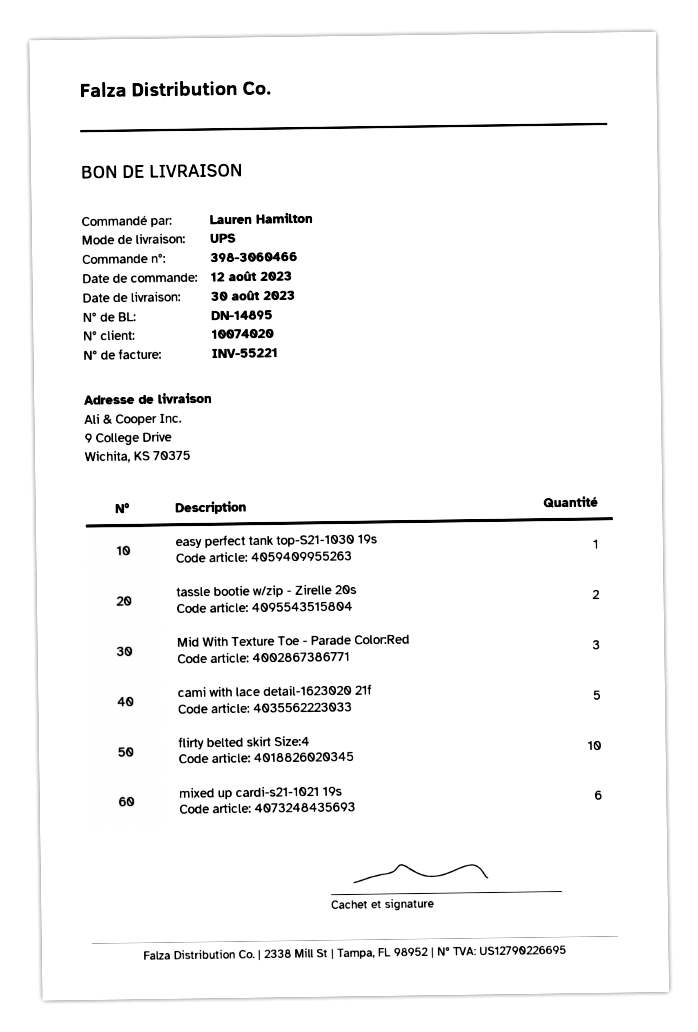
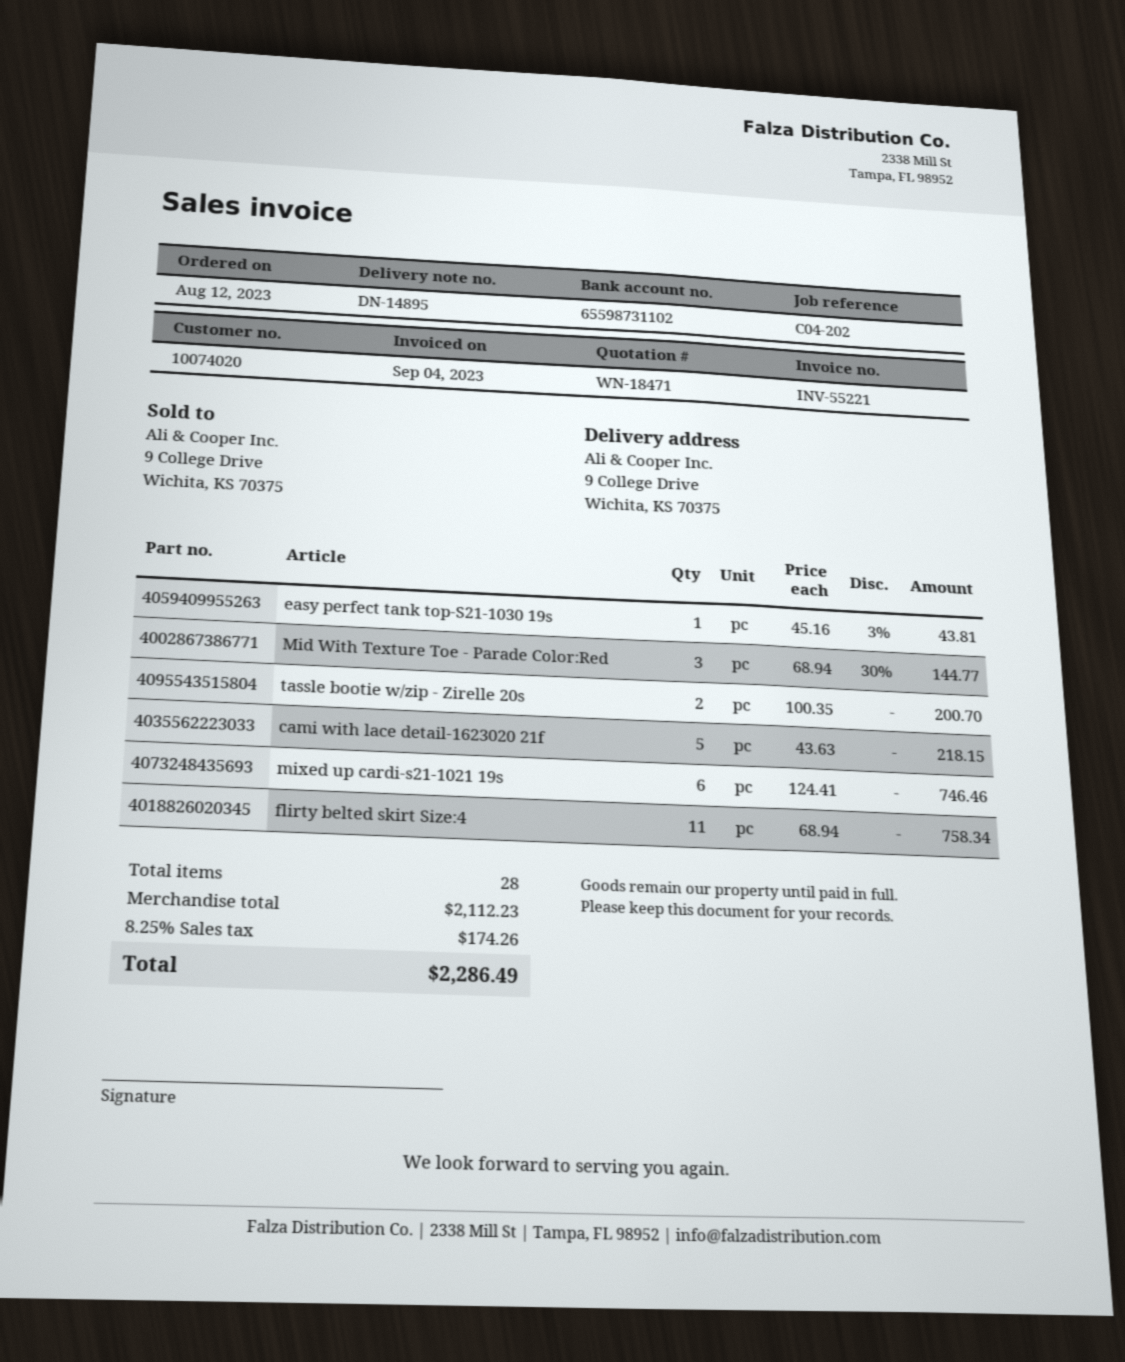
flirty belted skirt Size:4: 10 -> 11

